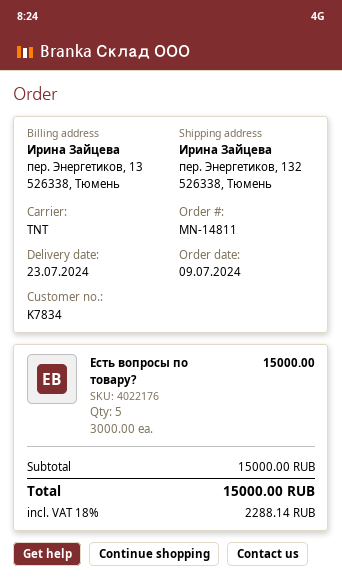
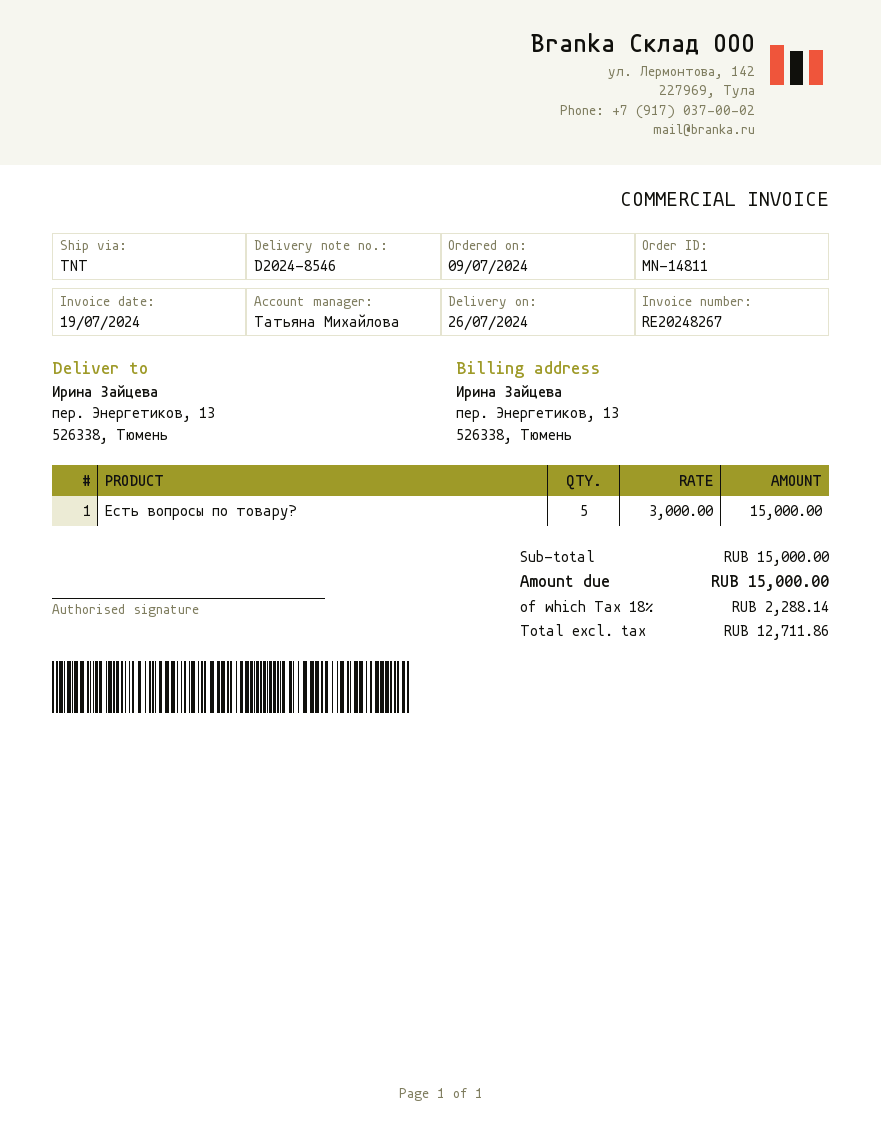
delivery date: 2024-07-23 -> 2024-07-26
ship to: пер. Энергетиков, 132, 526338, Тюмень -> пер. Энергетиков, 13, 526338, Тюмень

